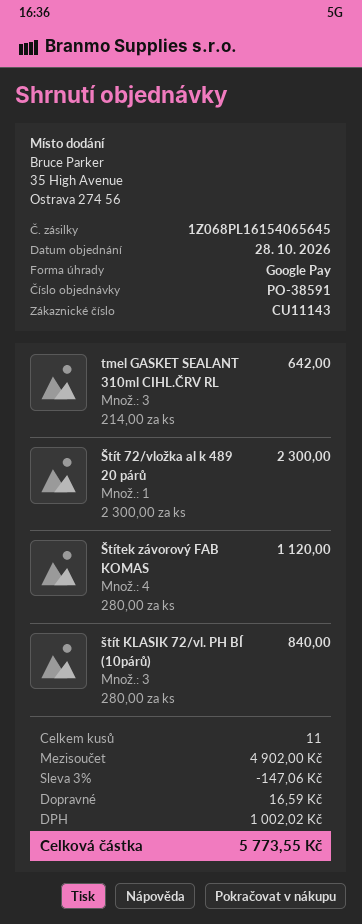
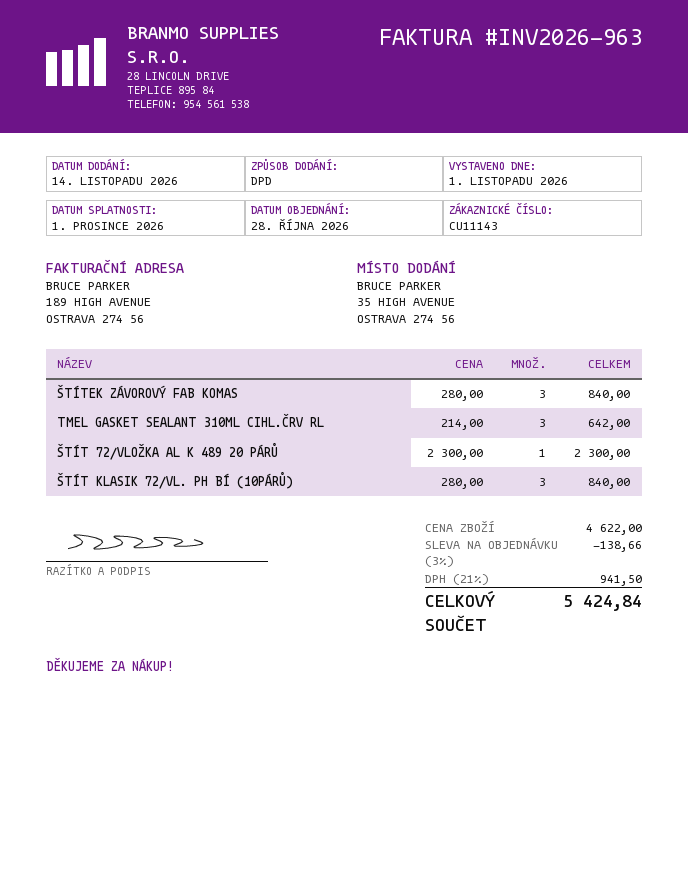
Štítek závorový FAB KOMAS: 4 x 280.00 = 1120.00 -> 3 x 280.00 = 840.00
subtotal: 4902.00 -> 4622.00
discount: 3% = 147.06 -> 3% = 138.66
shipping: 16.59 -> none
tax: 1002.02 -> 941.50
total: 5773.55 -> 5424.84

